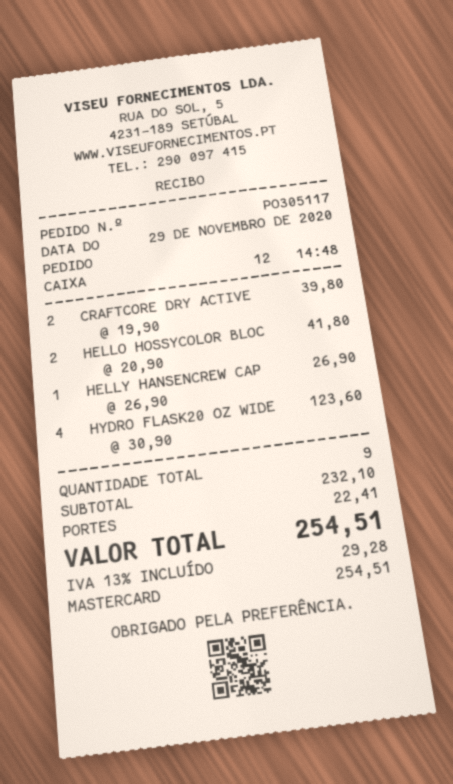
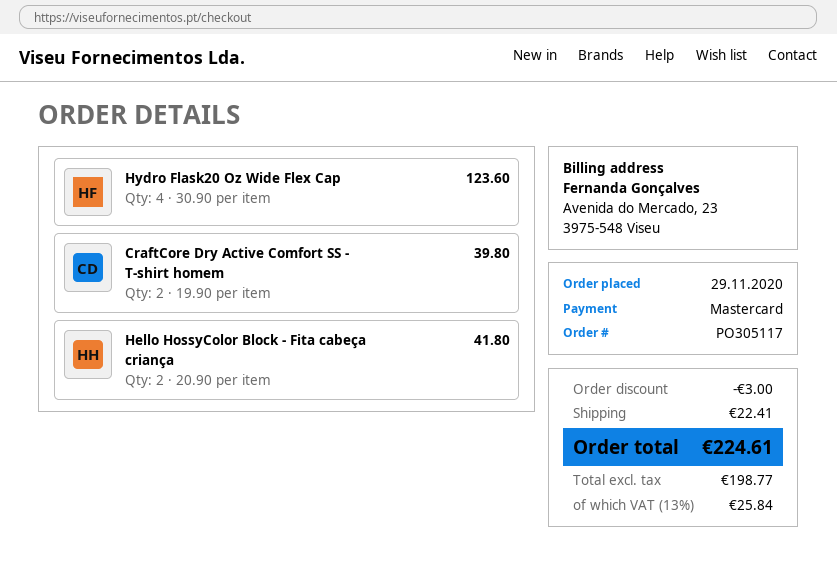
HELLY HANSENCREW CAP: 1 x 26.90 = 26.90 -> none
discount: none -> 3.00
tax: 13% = 29.28 -> 13% = 25.84
total: 254.51 -> 224.61

